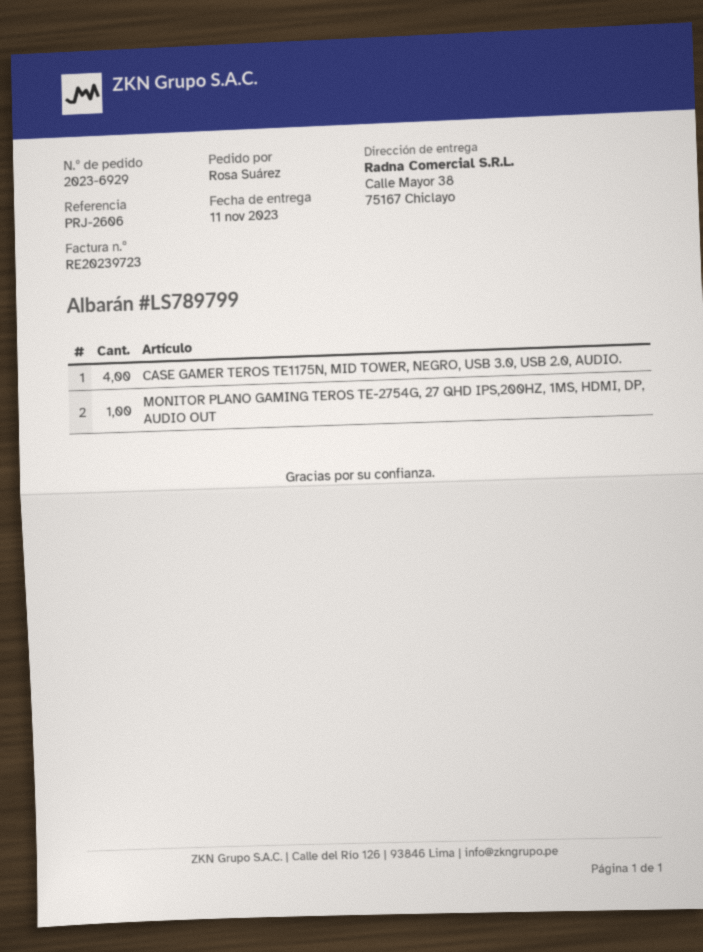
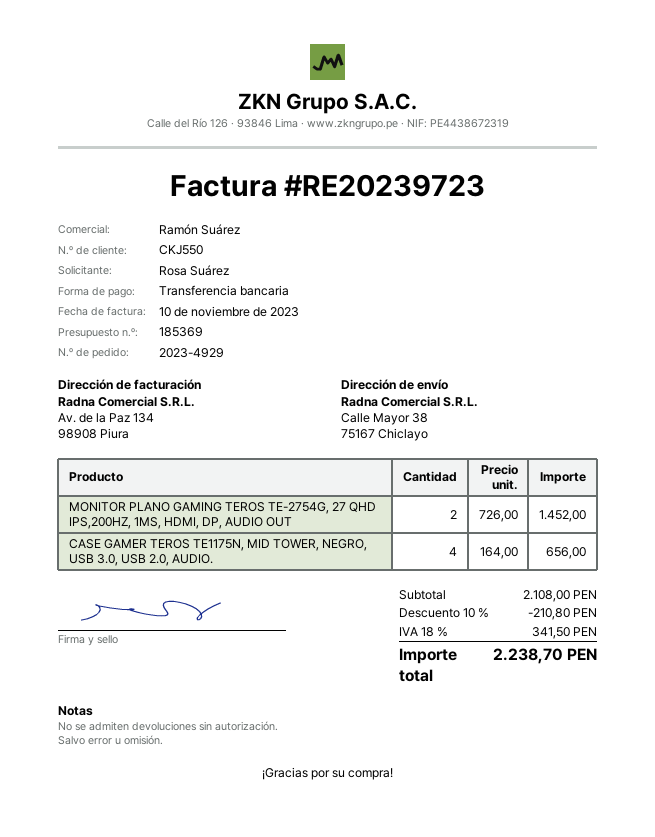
order number: 2023-6929 -> 2023-4929
MONITOR PLANO GAMING TEROS TE-2754G, 27 QHD IPS,200HZ, 1MS, HDMI, DP, AUDIO OUT: 1 -> 2

